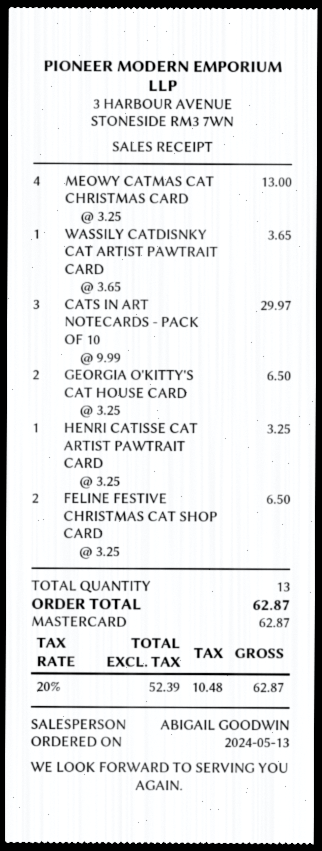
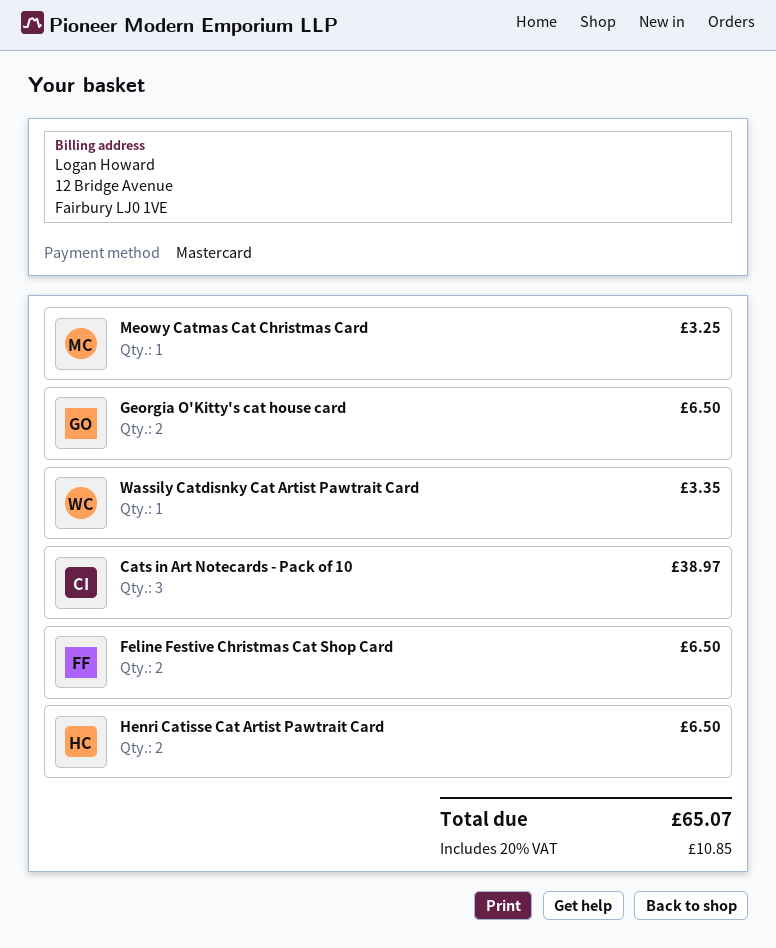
MEOWY CATMAS CAT CHRISTMAS CARD: 4 for 13.00 -> 1 for 3.25
WASSILY CATDISNKY CAT ARTIST PAWTRAIT CARD: 1 for 3.65 -> 1 for 3.35
CATS IN ART NOTECARDS - PACK OF 10: 3 for 29.97 -> 3 for 38.97
HENRI CATISSE CAT ARTIST PAWTRAIT CARD: 1 for 3.25 -> 2 for 6.50
tax: 20% = 10.48 -> 20% = 10.85
total: 62.87 -> 65.07

